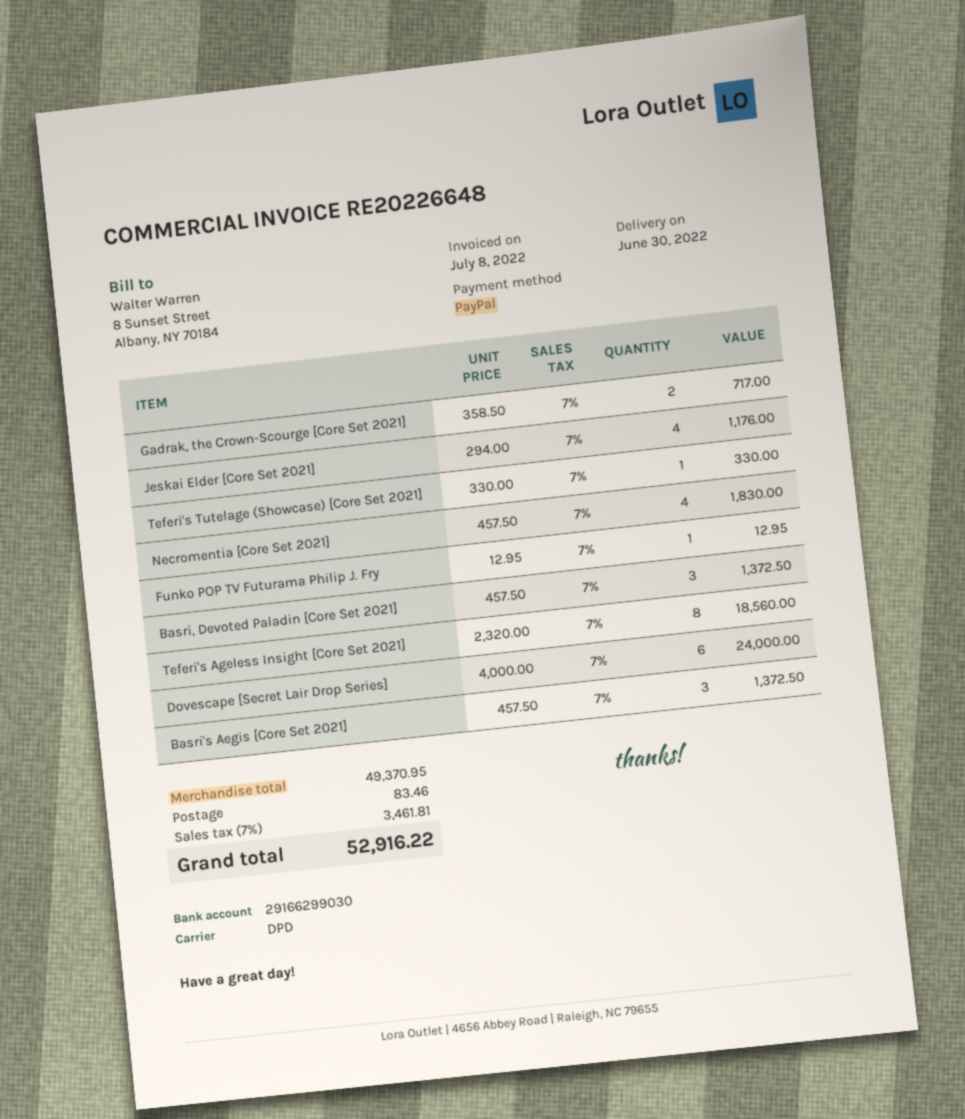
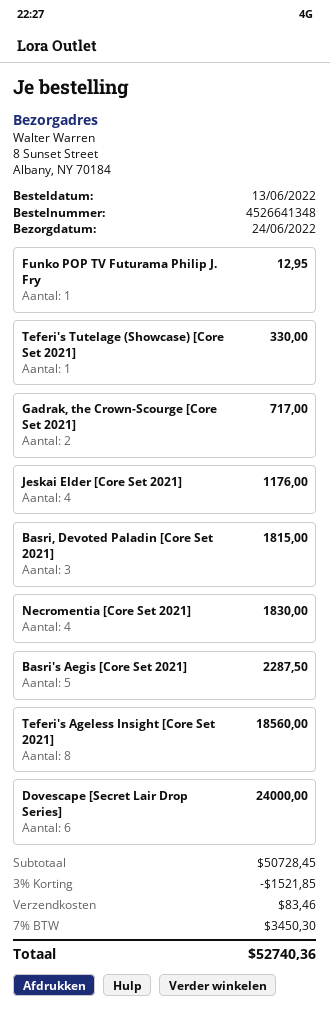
delivery date: 2022-06-30 -> 2022-06-24
Basri, Devoted Paladin [Core Set 2021]: 3 for 1372.50 -> 3 for 1815.00
Basri's Aegis [Core Set 2021]: 3 for 1372.50 -> 5 for 2287.50
subtotal: 49370.95 -> 50728.45
discount: none -> 3% = 1521.85
tax: 7% = 3461.81 -> 7% = 3450.30
total: 52916.22 -> 52740.36

